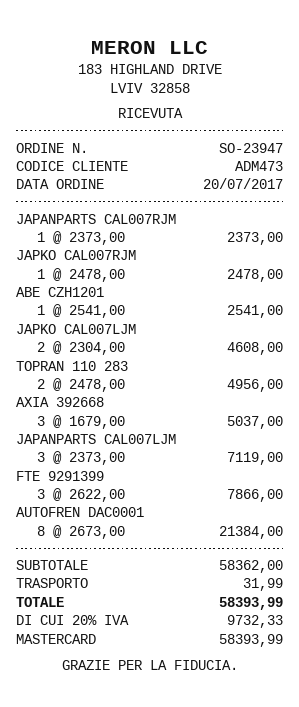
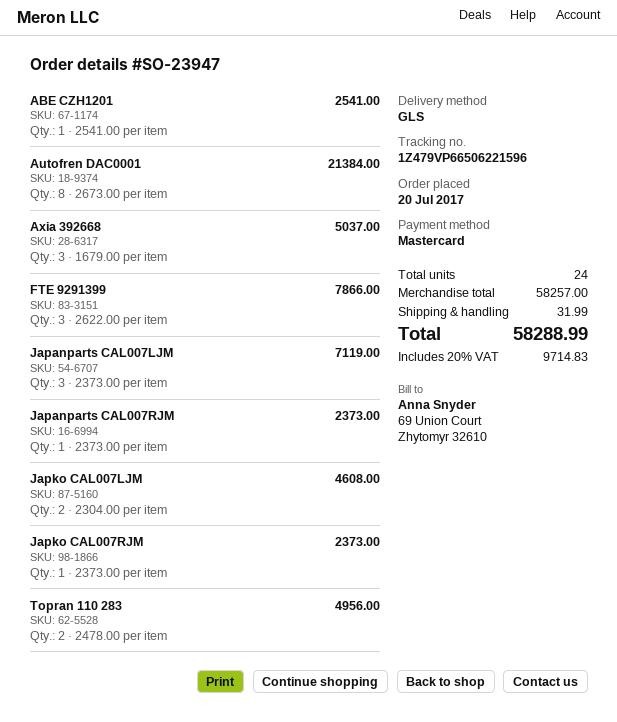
JAPKO CAL007RJM: 1 x 2478.00 = 2478.00 -> 1 x 2373.00 = 2373.00
subtotal: 58362.00 -> 58257.00
tax: 20% = 9732.33 -> 20% = 9714.83
total: 58393.99 -> 58288.99

